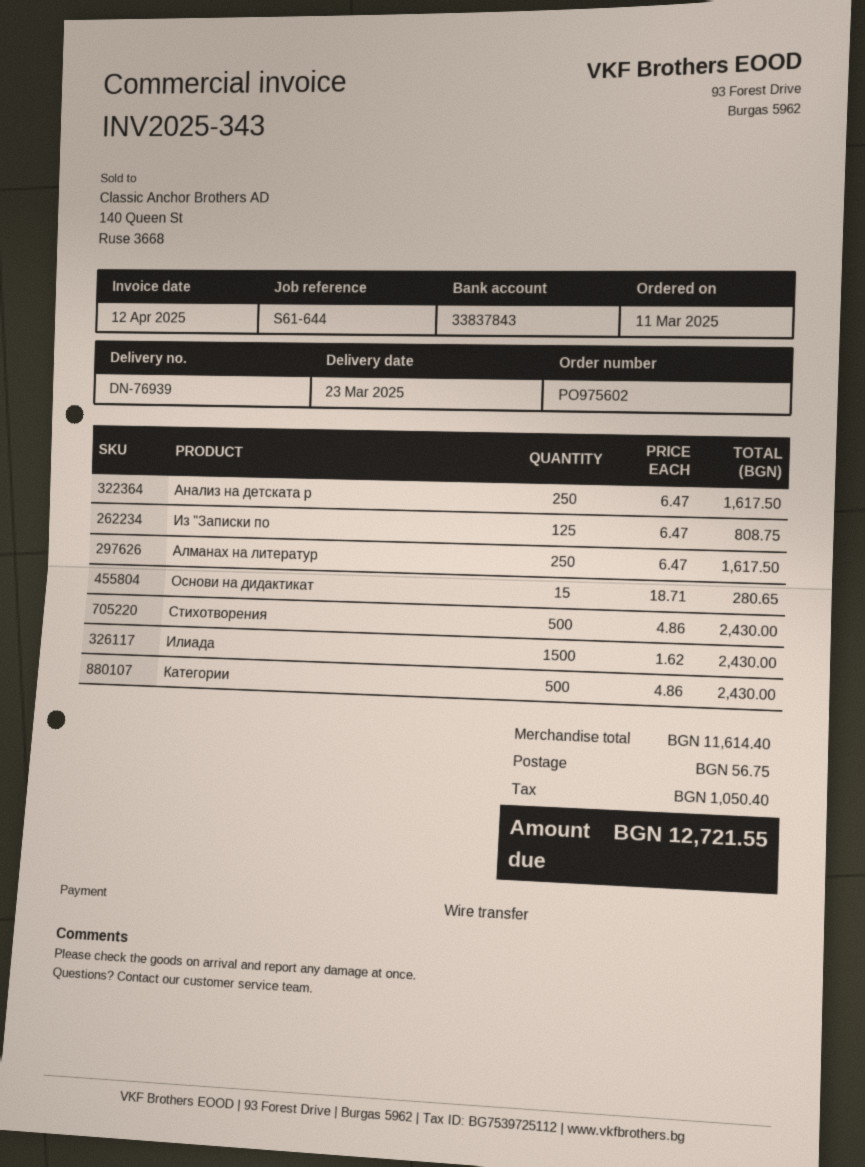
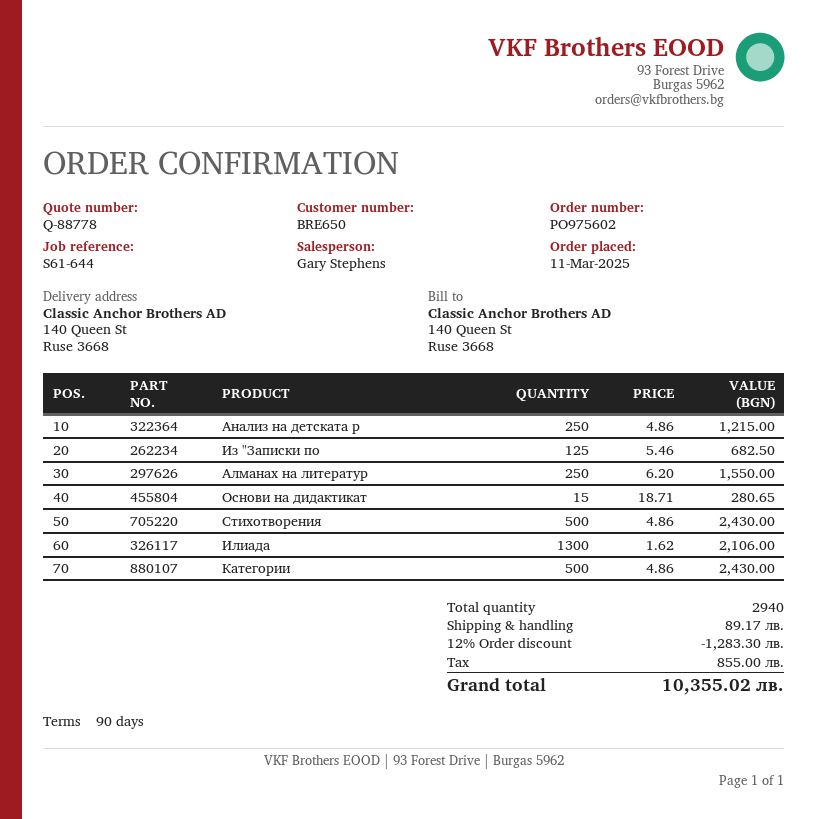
Анализ на детската р: 250 x 6.47 = 1617.50 -> 250 x 4.86 = 1215.00
Из "Записки по: 125 x 6.47 = 808.75 -> 125 x 5.46 = 682.50
Алманах на литератур: 250 x 6.47 = 1617.50 -> 250 x 6.20 = 1550.00
Илиада: 1500 x 1.62 = 2430.00 -> 1300 x 1.62 = 2106.00
discount: none -> 12% = 1283.30
shipping: 56.75 -> 89.17
tax: 1050.40 -> 855.00
total: 12721.55 -> 10355.02

